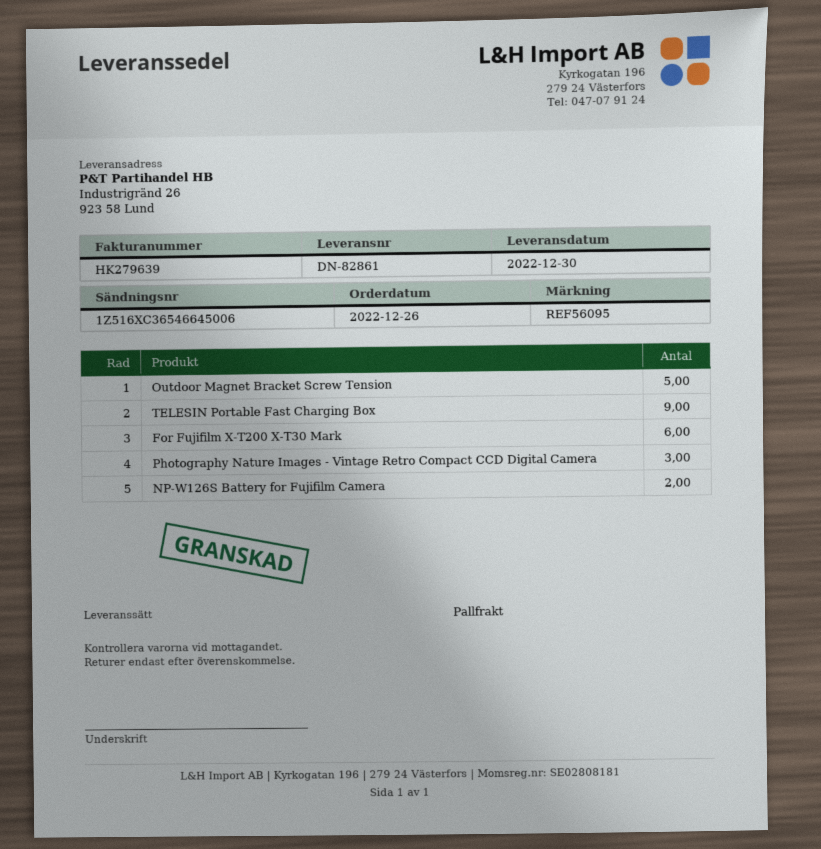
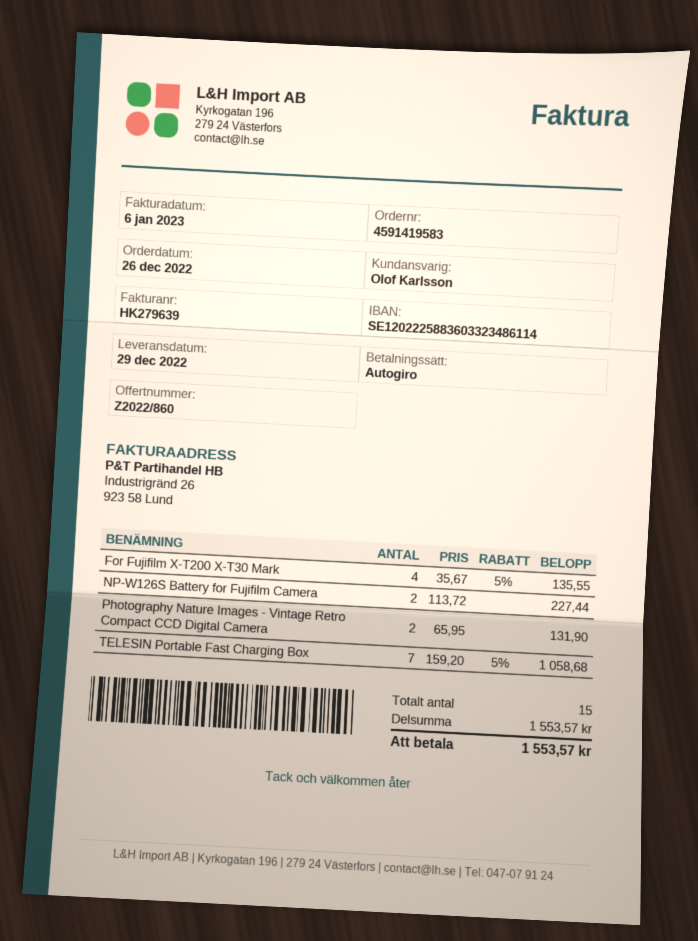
delivery date: 2022-12-30 -> 2022-12-29
Outdoor Magnet Bracket Screw Tension: 5 -> none
TELESIN Portable Fast Charging Box: 9 -> 7
For Fujifilm X-T200 X-T30 Mark: 6 -> 4
Photography Nature Images - Vintage Retro Compact CCD Digital Camera: 3 -> 2

